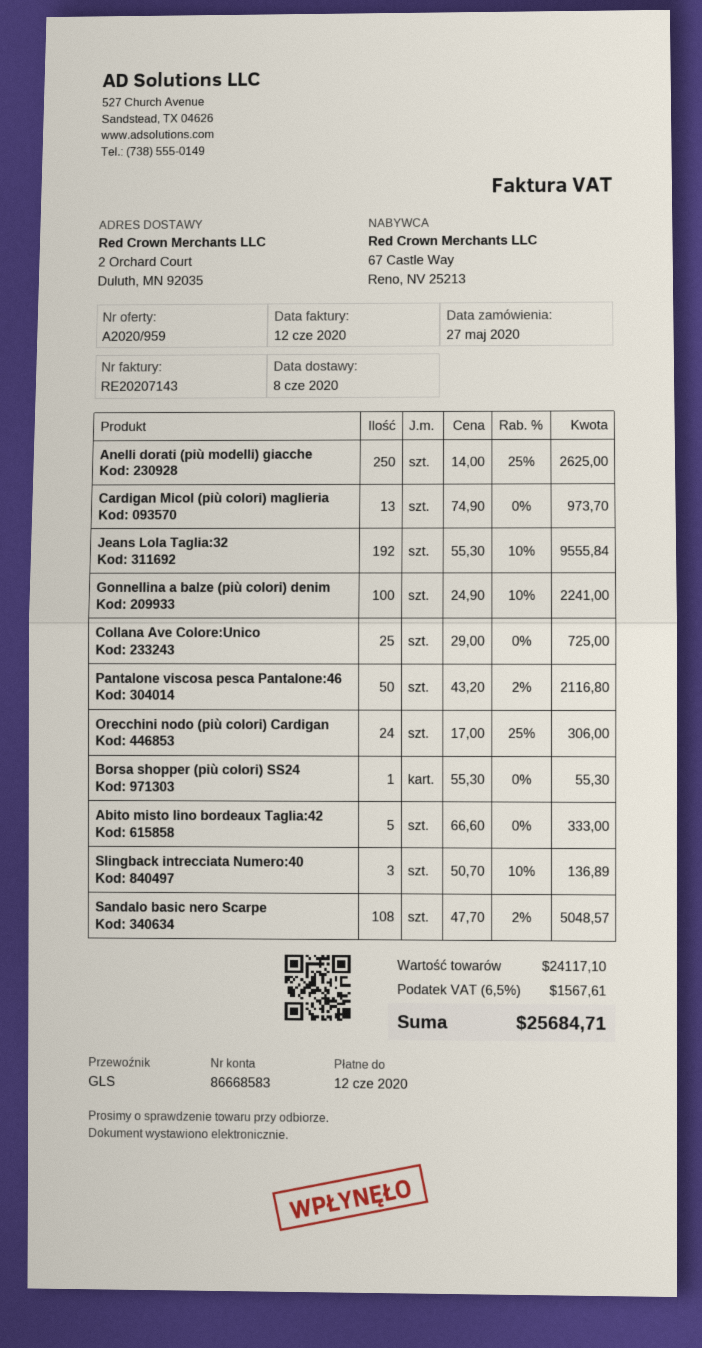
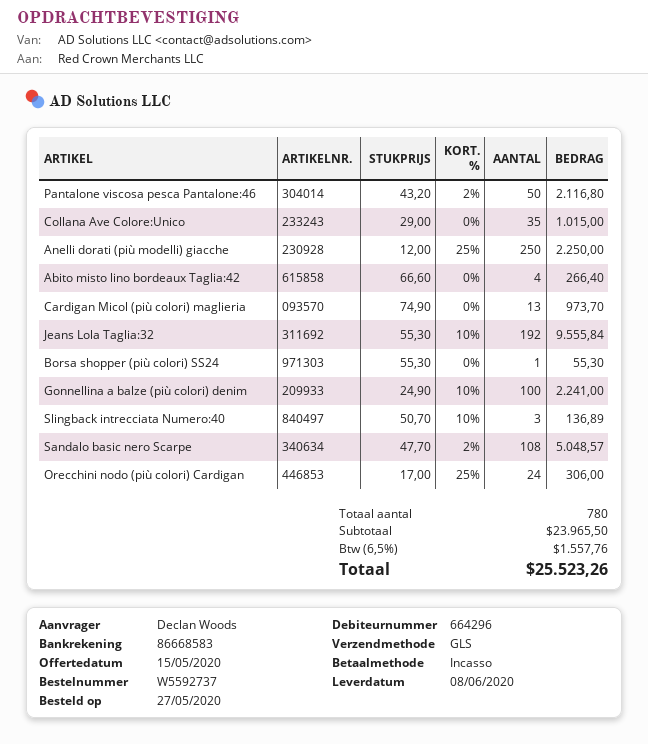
Anelli dorati (più modelli) giacche: 250 x 14.00 - 25% = 2625.00 -> 250 x 12.00 - 25% = 2250.00
Collana Ave Colore:Unico: 25 x 29.00 = 725.00 -> 35 x 29.00 = 1015.00
Abito misto lino bordeaux Taglia:42: 5 x 66.60 = 333.00 -> 4 x 66.60 = 266.40
subtotal: 24117.10 -> 23965.50
tax: 6.5% = 1567.61 -> 6.5% = 1557.76
total: 25684.71 -> 25523.26

